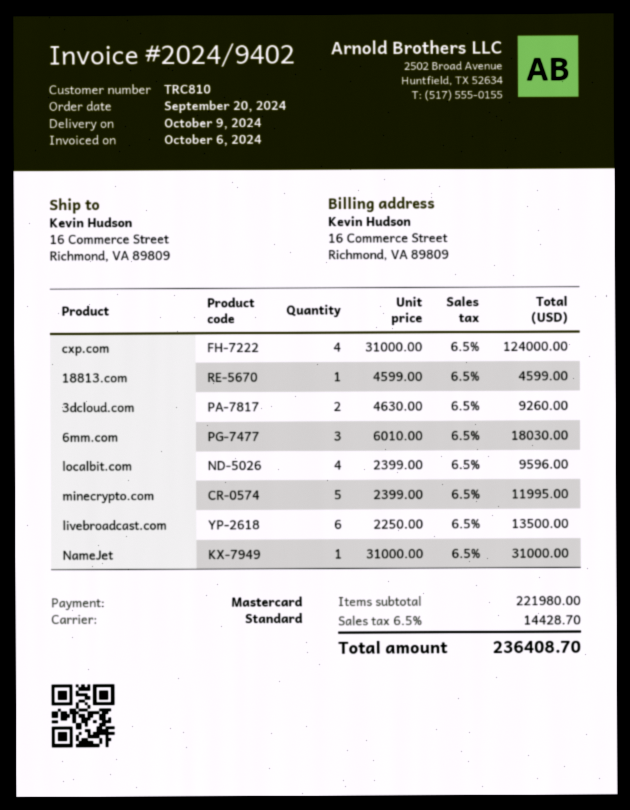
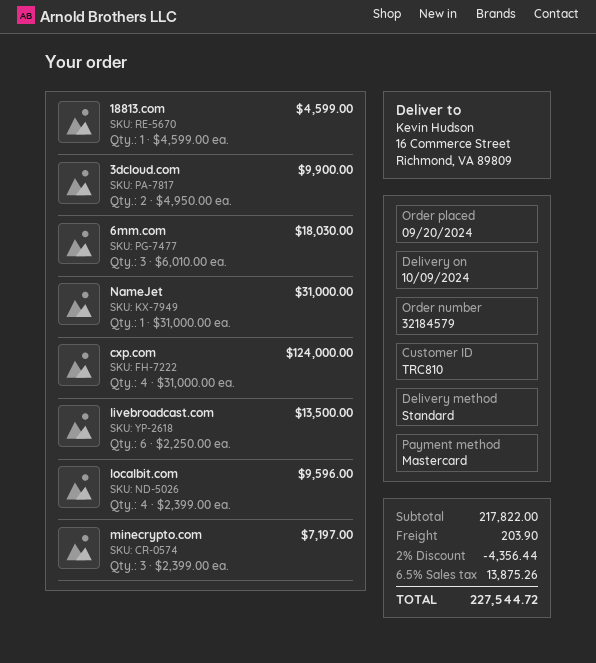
3dcloud.com: 2 x 4630.00 = 9260.00 -> 2 x 4950.00 = 9900.00
minecrypto.com: 5 x 2399.00 = 11995.00 -> 3 x 2399.00 = 7197.00
subtotal: 221980.00 -> 217822.00
discount: none -> 2% = 4356.44
shipping: none -> 203.90
tax: 6.5% = 14428.70 -> 6.5% = 13875.26
total: 236408.70 -> 227544.72

